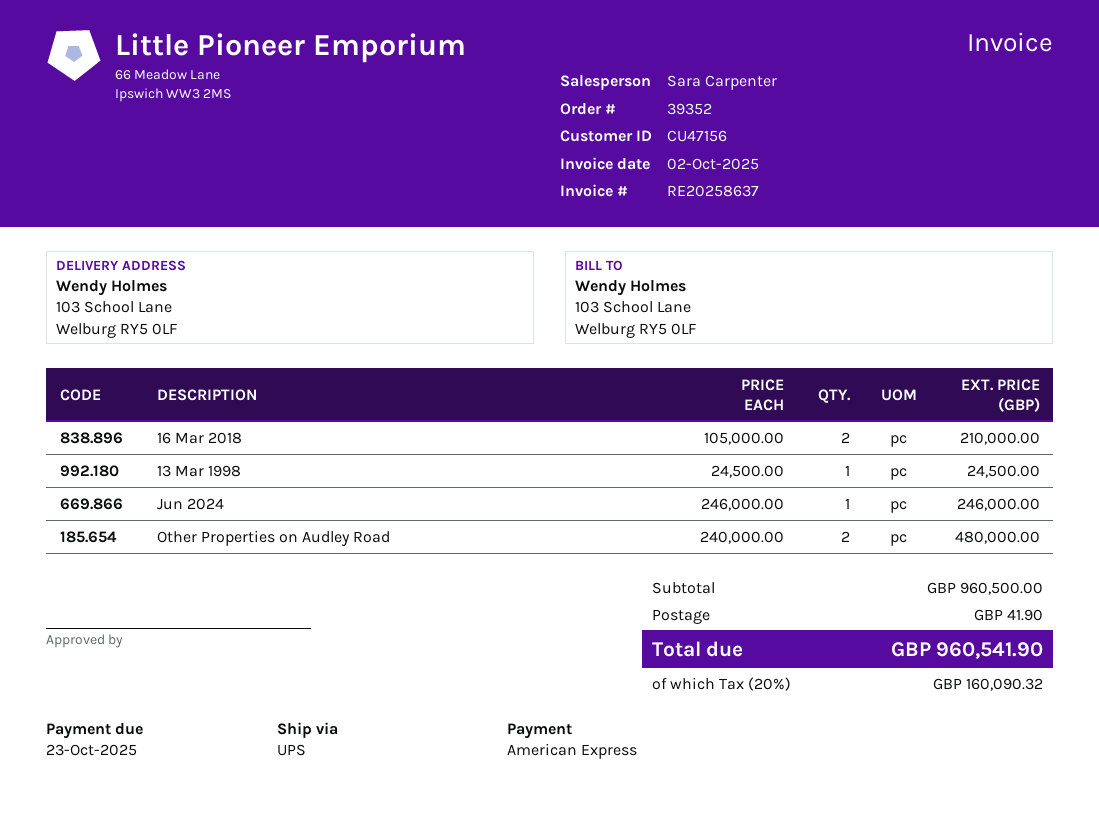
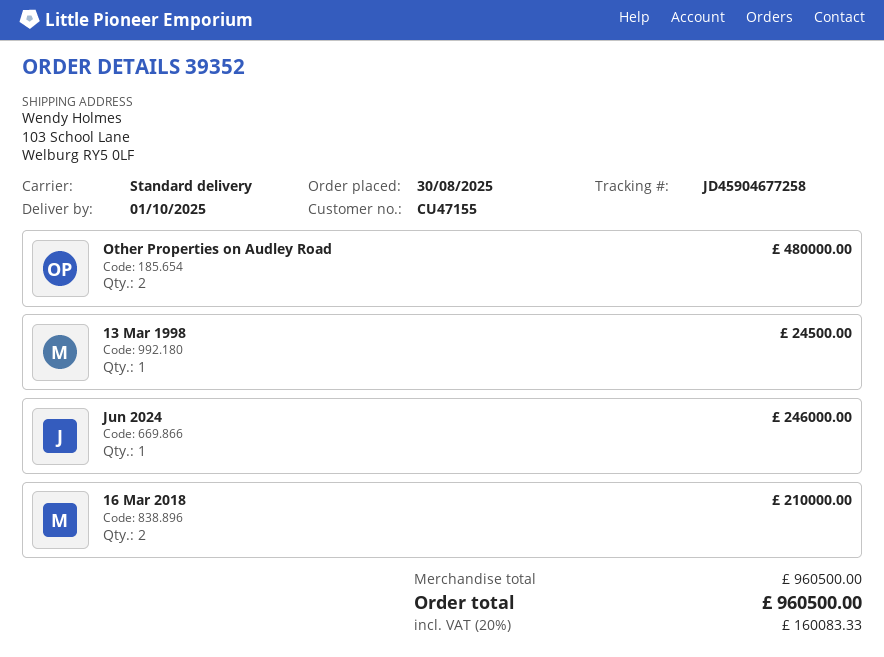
customer number: CU47156 -> CU47155
shipping method: UPS -> standard
shipping: 41.90 -> none
tax: 20% = 160090.32 -> 20% = 160083.33
total: 960541.90 -> 960500.00

